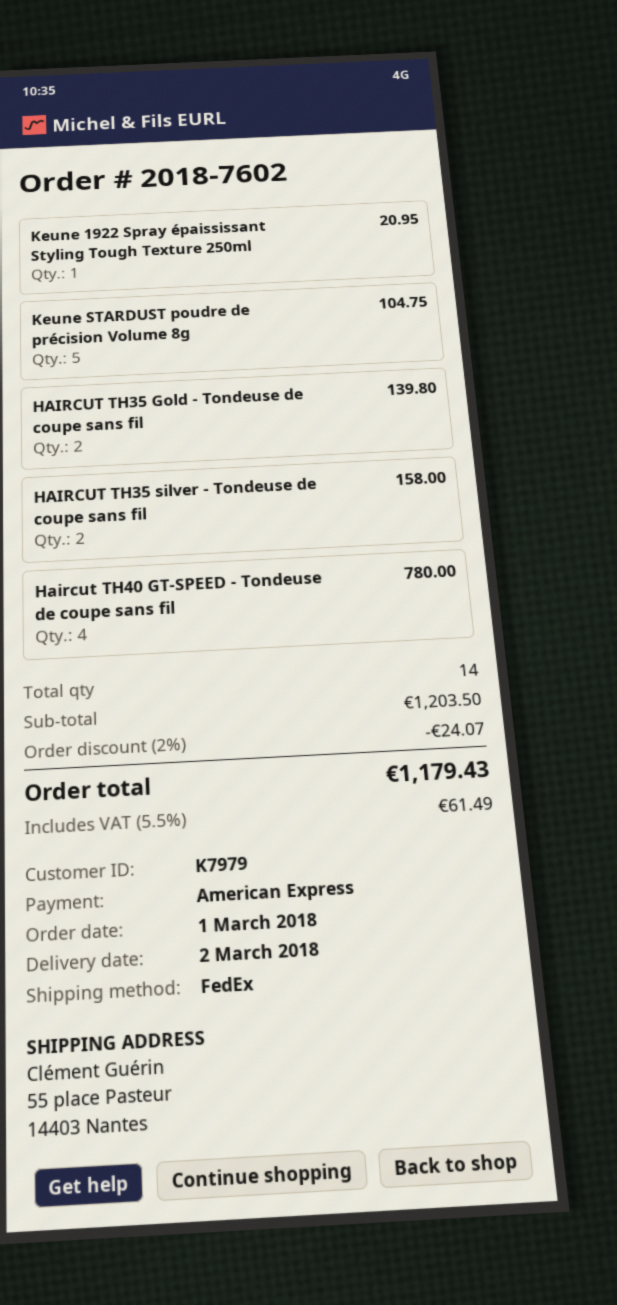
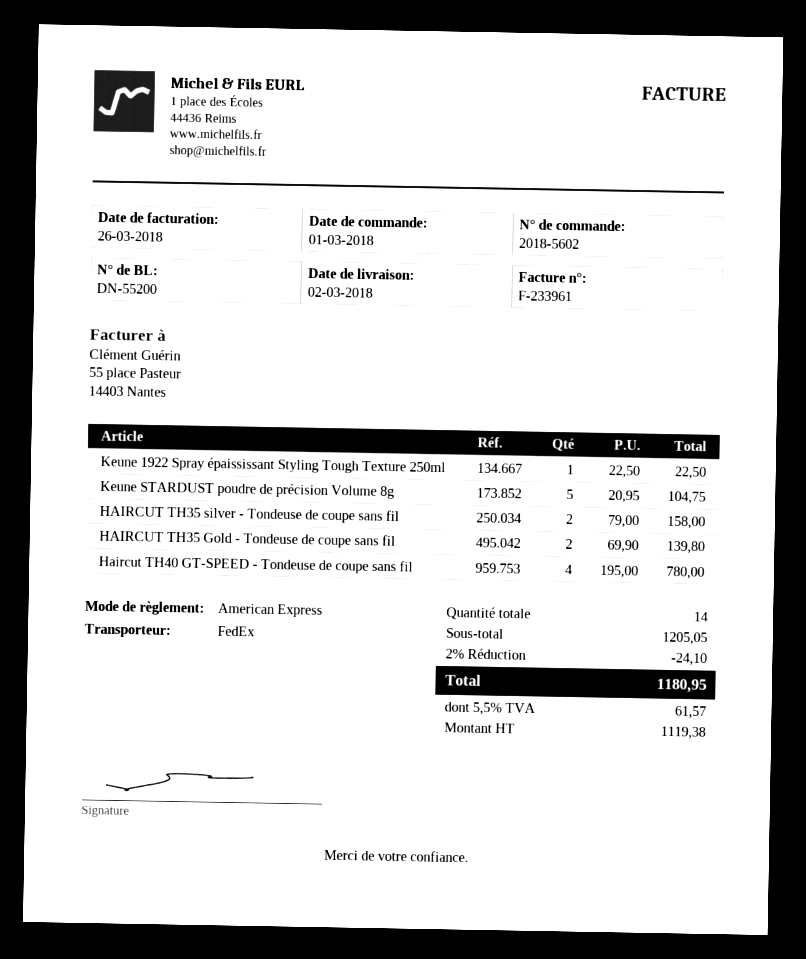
order number: 2018-7602 -> 2018-5602
Keune 1922 Spray épaississant Styling Tough Texture 250ml: 1 for 20.95 -> 1 for 22.50
subtotal: 1203.50 -> 1205.05
discount: 2% = 24.07 -> 2% = 24.10
tax: 5.5% = 61.49 -> 5.5% = 61.57
total: 1179.43 -> 1180.95

